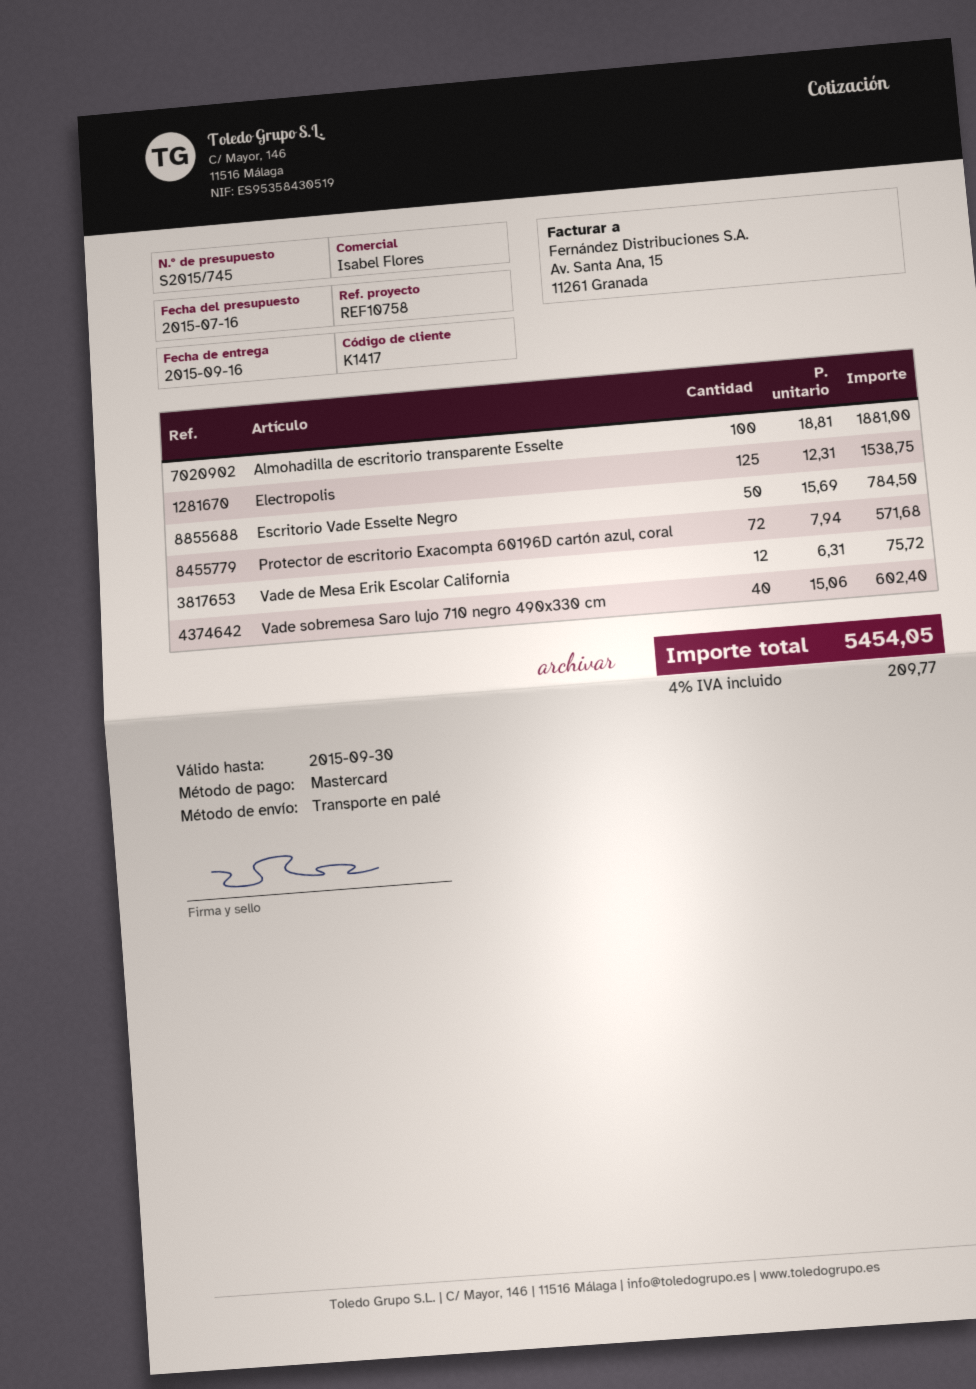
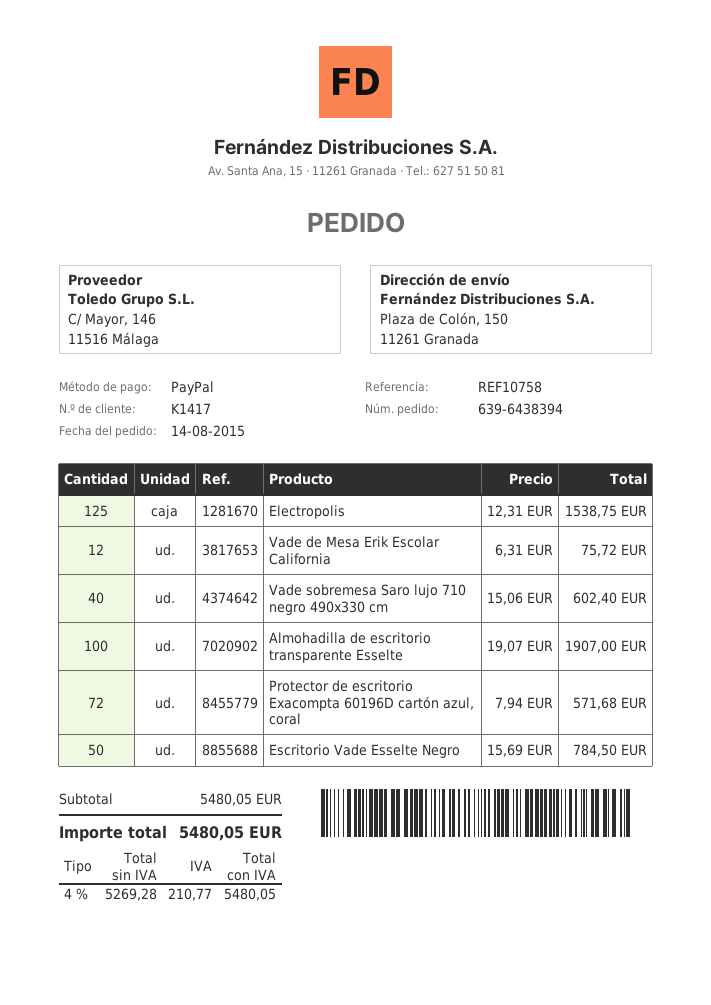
payment method: Mastercard -> PayPal
Almohadilla de escritorio transparente Esselte: 100 x 18.81 = 1881.00 -> 100 x 19.07 = 1907.00
tax: 4% = 209.77 -> 4% = 210.77
total: 5454.05 -> 5480.05

